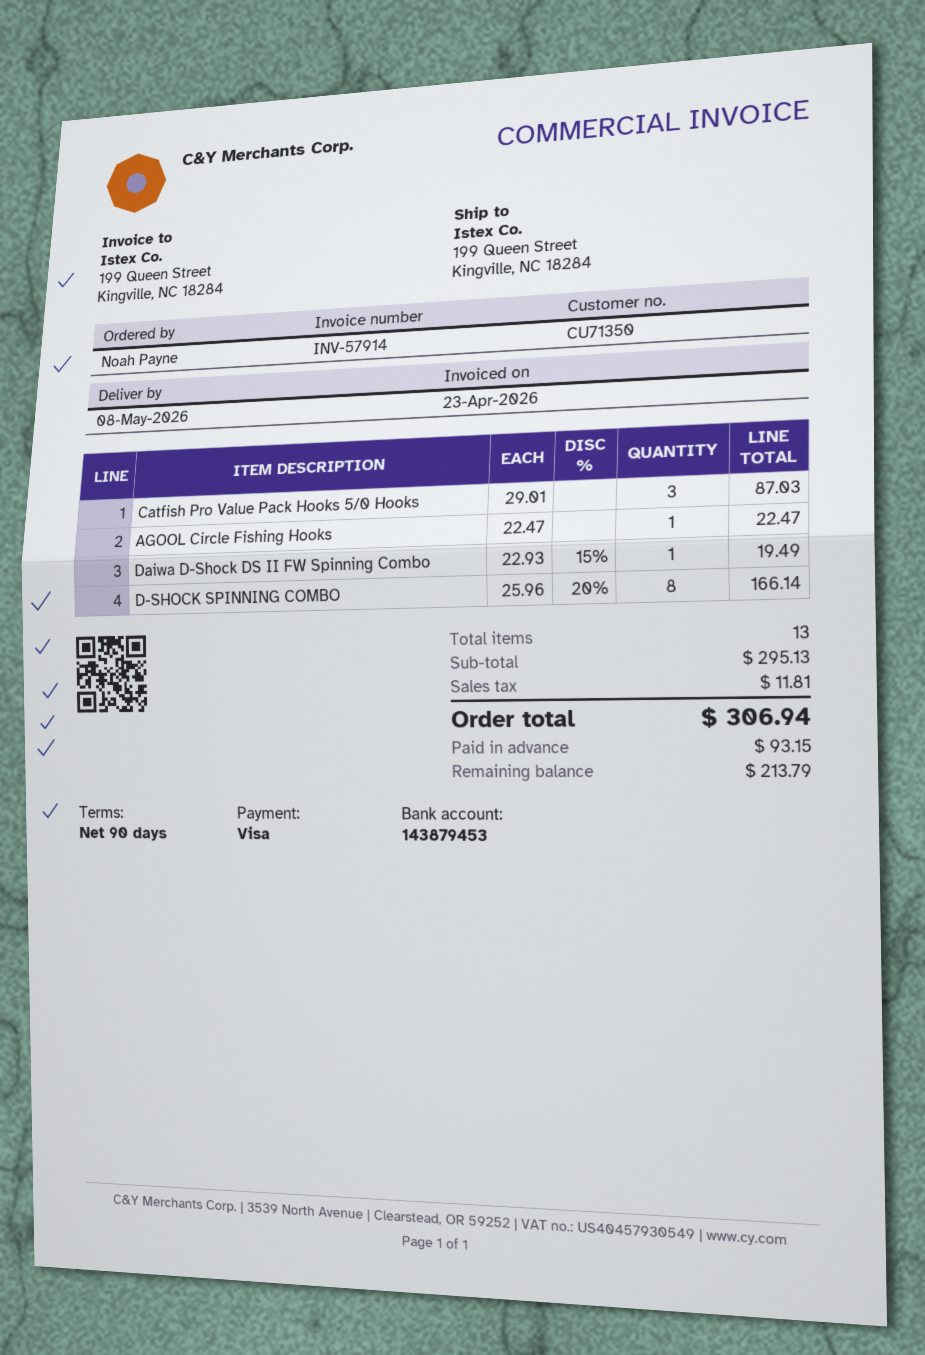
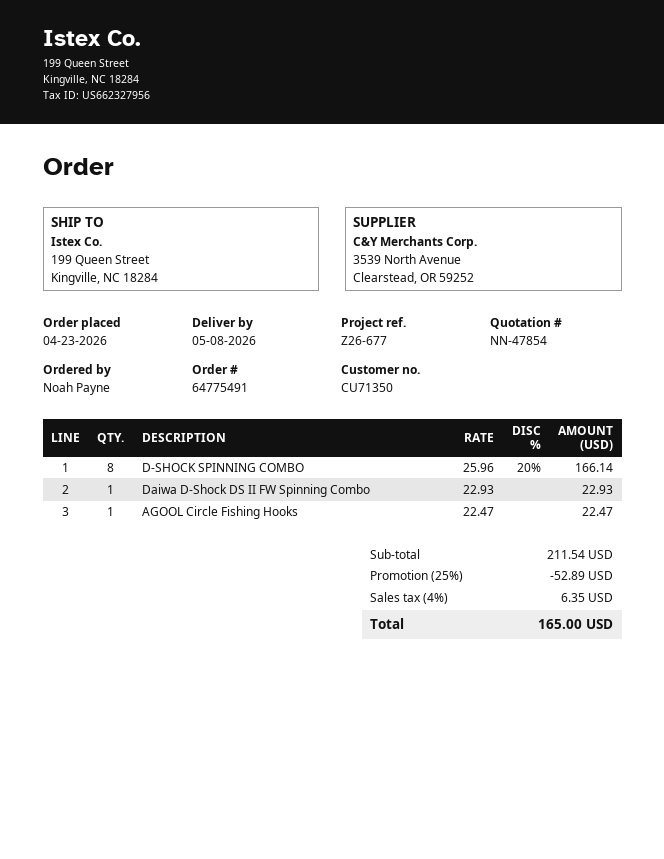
Catfish Pro Value Pack Hooks 5/0 Hooks: 3 x 29.01 = 87.03 -> none
Daiwa D-Shock DS II FW Spinning Combo: 1 x 22.93 - 15% = 19.49 -> 1 x 22.93 = 22.93
subtotal: 295.13 -> 211.54
discount: none -> 25% = 52.89
tax: 11.81 -> 6.35
total: 306.94 -> 165.00

